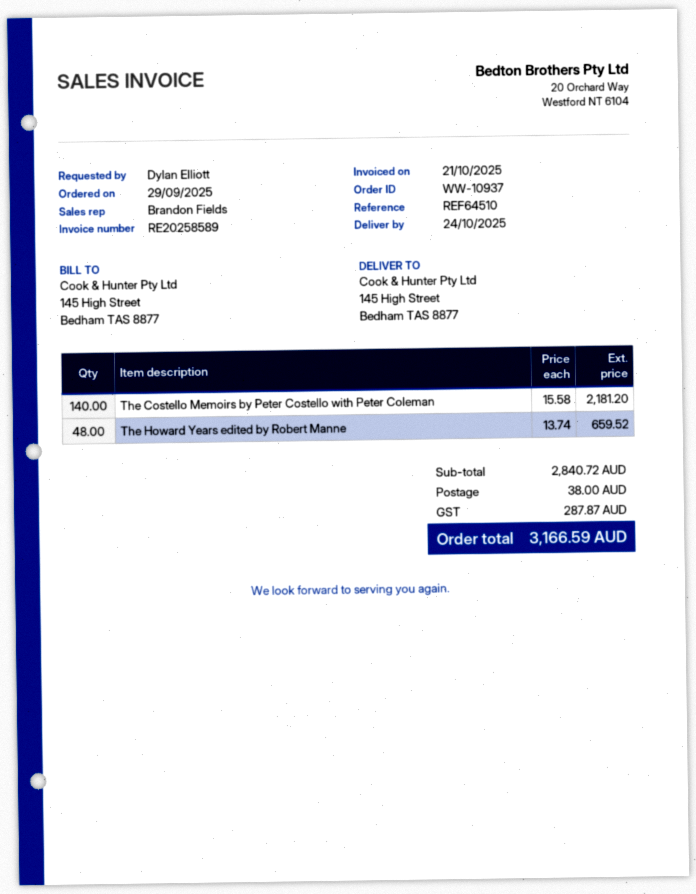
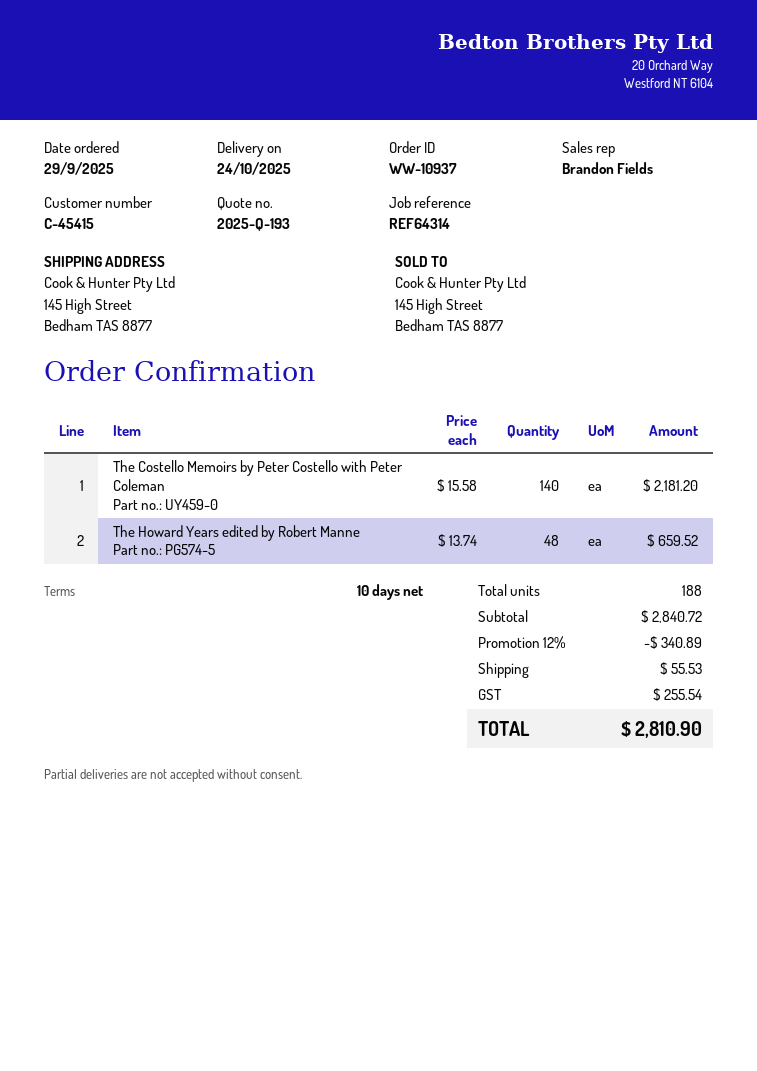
reference: REF64510 -> REF64314
discount: none -> 12% = 340.89
shipping: 38.00 -> 55.53
tax: 287.87 -> 255.54
total: 3166.59 -> 2810.90

